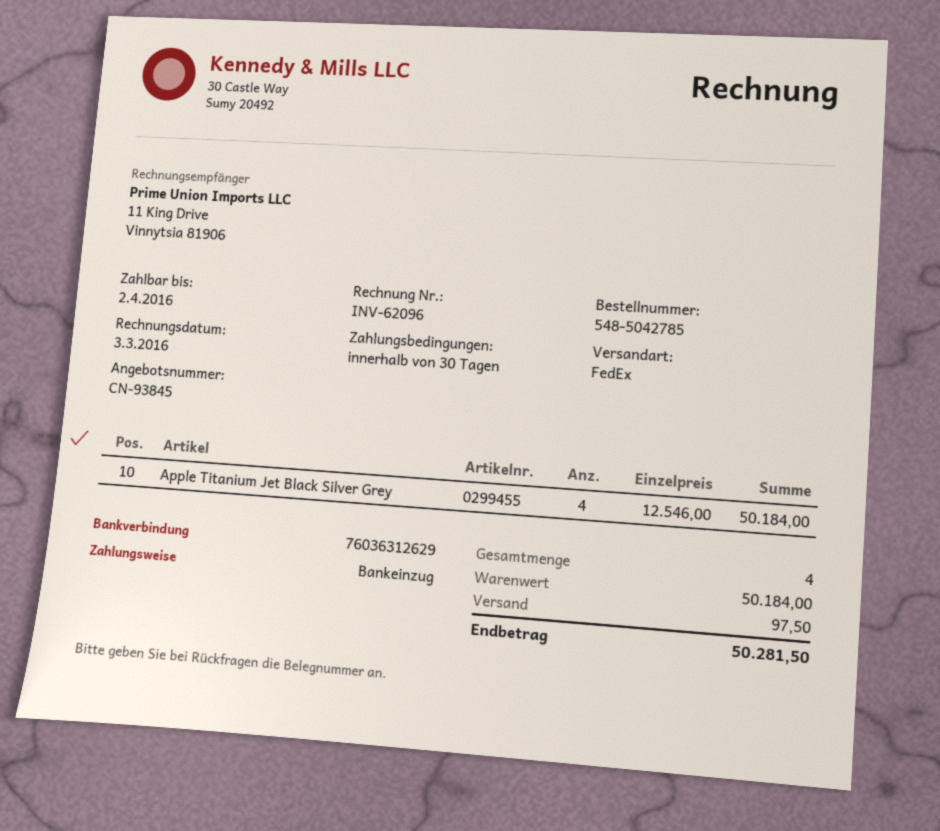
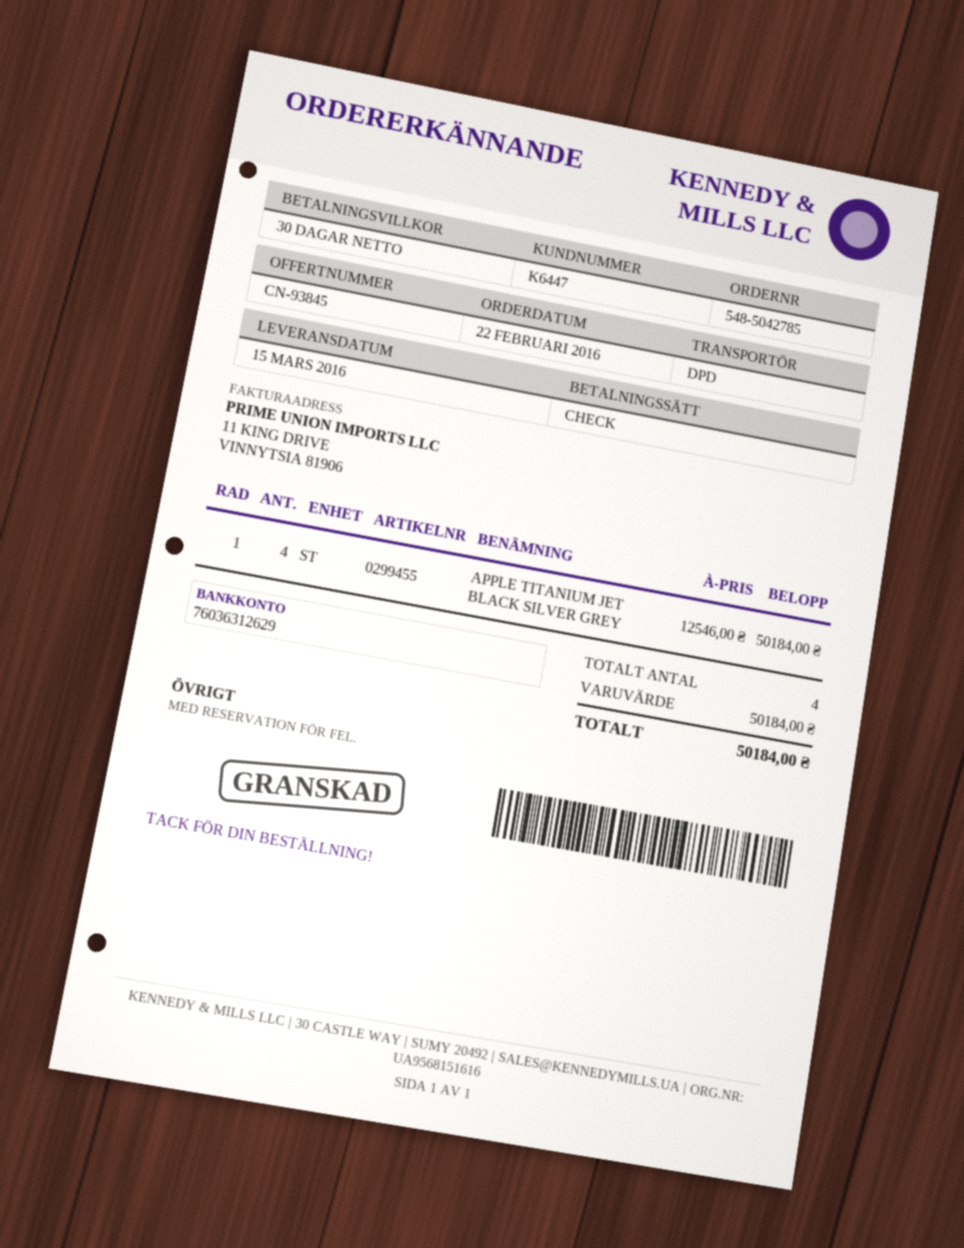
payment method: direct debit -> cheque
shipping method: FedEx -> DPD
shipping: 97.50 -> none
total: 50281.50 -> 50184.00

